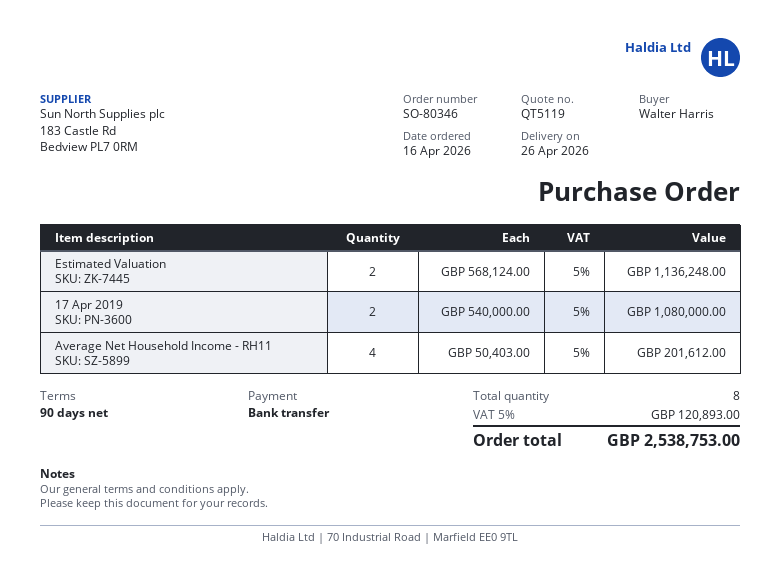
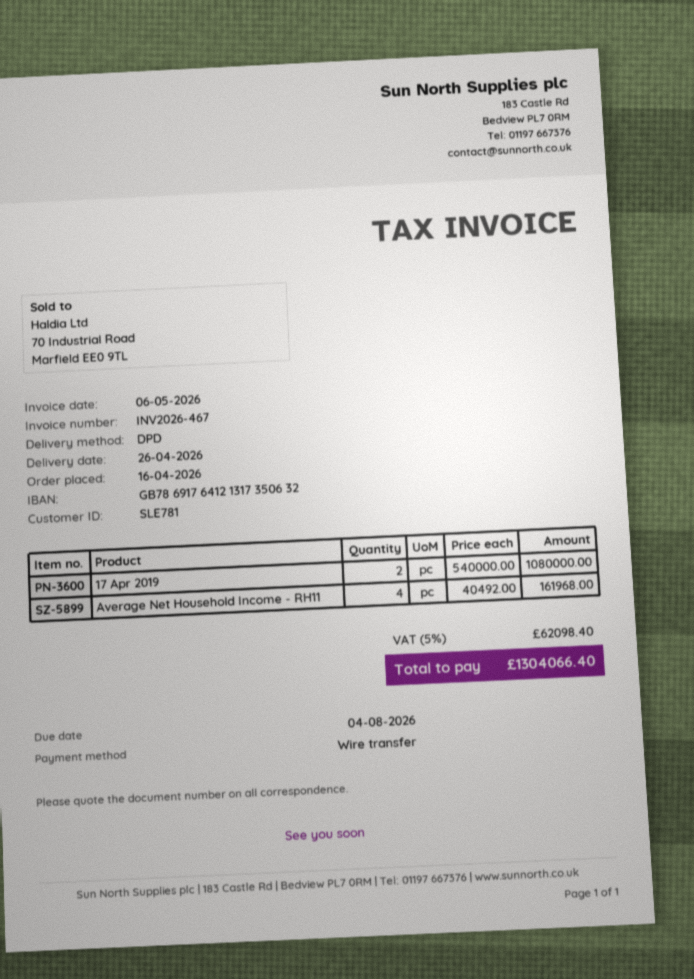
Estimated Valuation: 2 x 568124.00 = 1136248.00 -> none
Average Net Household Income - RH11: 4 x 50403.00 = 201612.00 -> 4 x 40492.00 = 161968.00
tax: 5% = 120893.00 -> 5% = 62098.40
total: 2538753.00 -> 1304066.40

